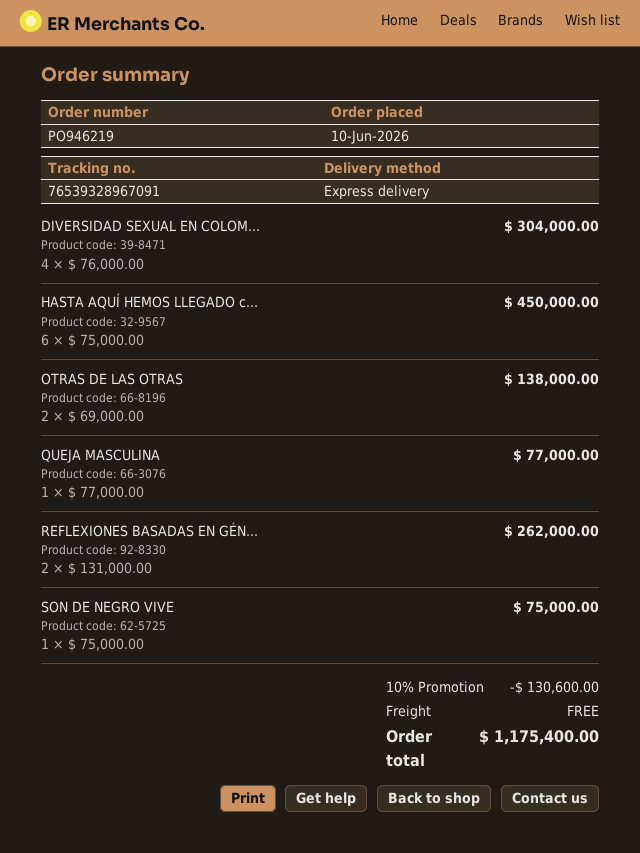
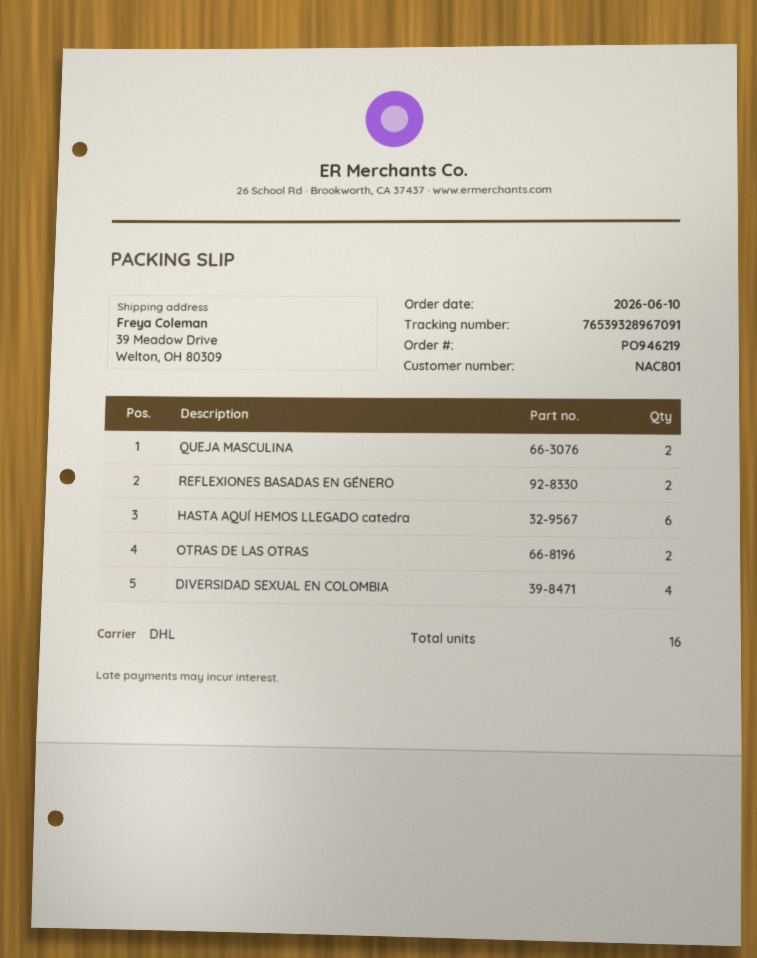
shipping method: express -> DHL
QUEJA MASCULINA: 1 -> 2
SON DE NEGRO VIVE: 1 -> none

